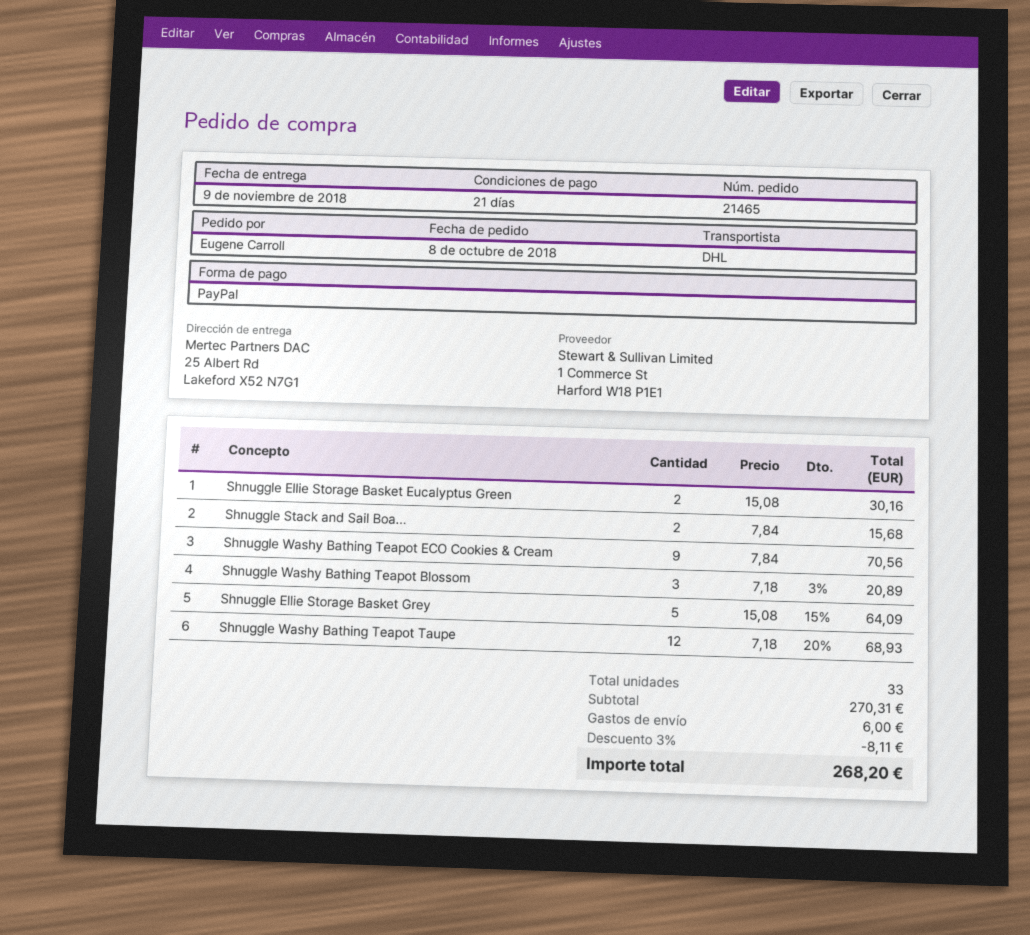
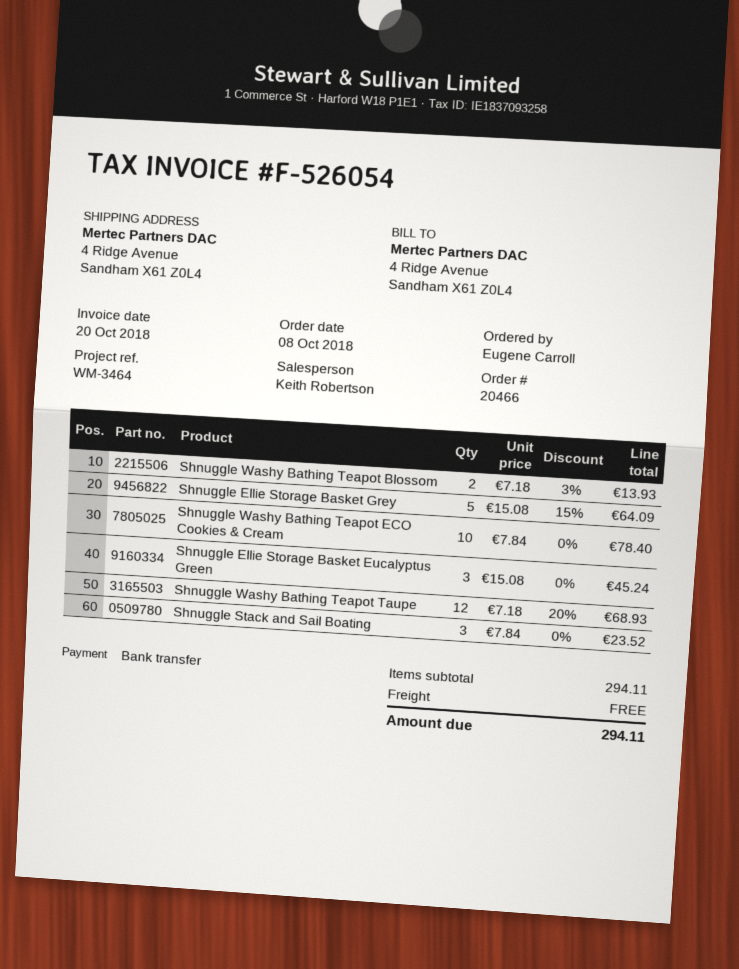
order number: 21465 -> 20466
payment method: PayPal -> bank transfer
ship to: 25 Albert Rd, Lakeford X52 N7G1 -> 4 Ridge Avenue, Sandham X61 Z0L4
Shnuggle Ellie Storage Basket Eucalyptus Green: 2 x 15.08 = 30.16 -> 3 x 15.08 = 45.24
Shnuggle Stack and Sail Boa...: 2 x 7.84 = 15.68 -> 3 x 7.84 = 23.52
Shnuggle Washy Bathing Teapot ECO Cookies & Cream: 9 x 7.84 = 70.56 -> 10 x 7.84 = 78.40
Shnuggle Washy Bathing Teapot Blossom: 3 x 7.18 - 3% = 20.89 -> 2 x 7.18 - 3% = 13.93
subtotal: 270.31 -> 294.11
discount: 3% = 8.11 -> none
shipping: 6.00 -> 0.00
total: 268.20 -> 294.11

